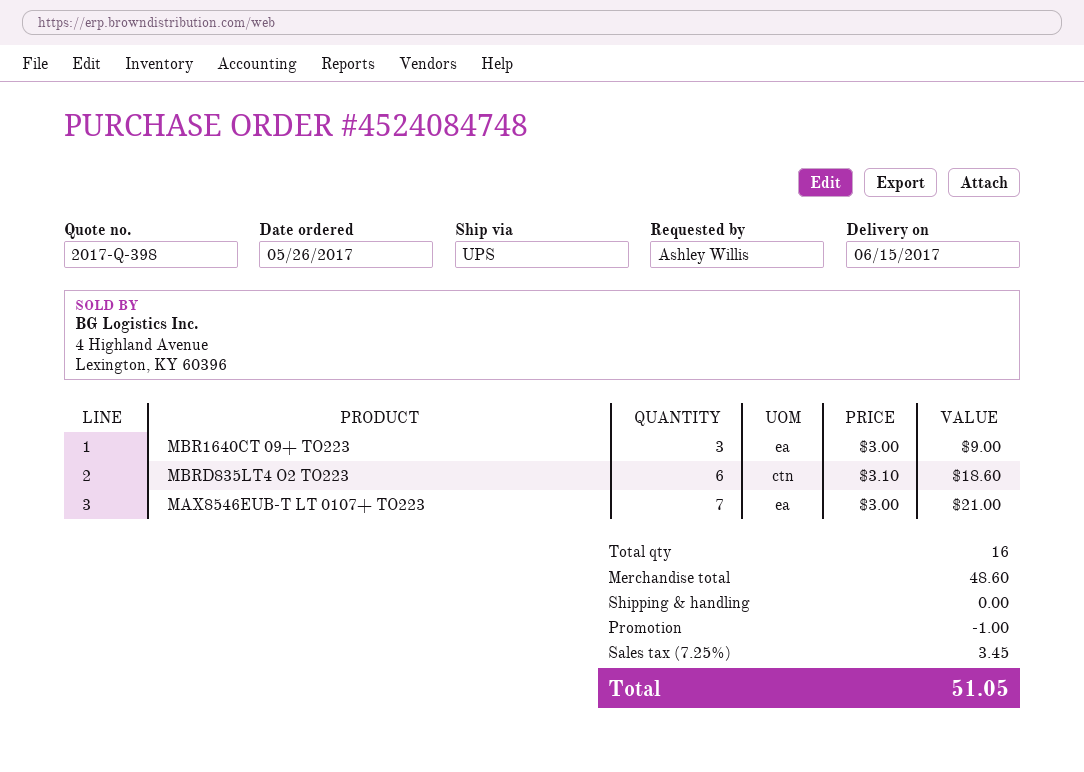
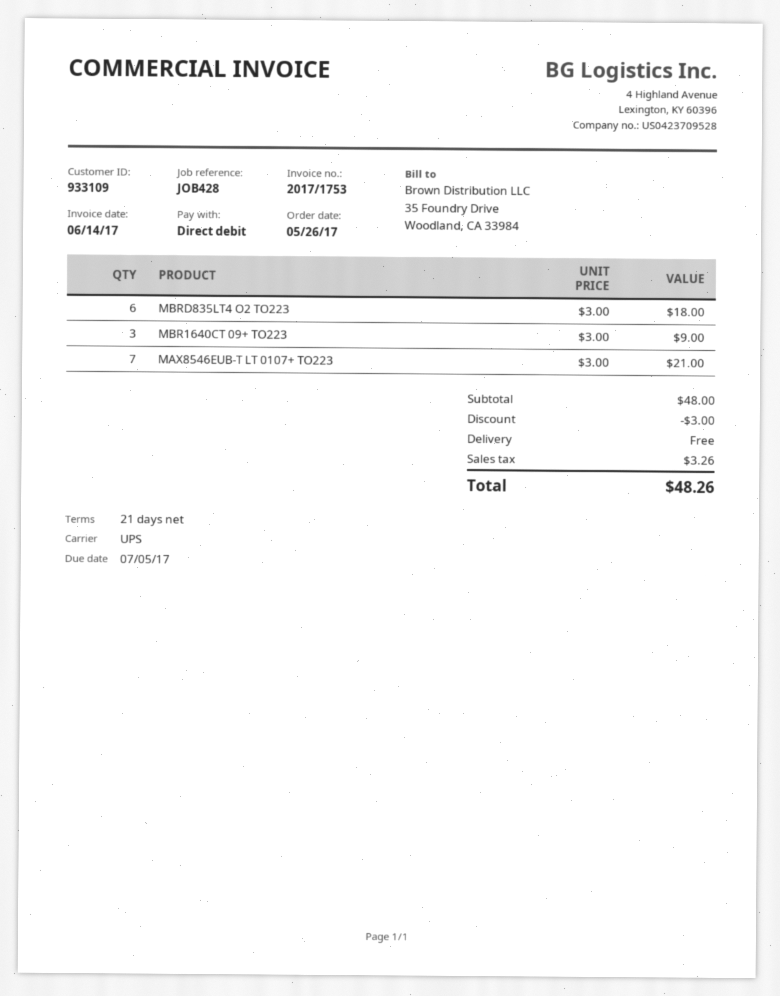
MBRD835LT4 O2 TO223: 6 x 3.10 = 18.60 -> 6 x 3.00 = 18.00
subtotal: 48.60 -> 48.00
discount: 1.00 -> 3.00
tax: 3.45 -> 3.26
total: 51.05 -> 48.26

